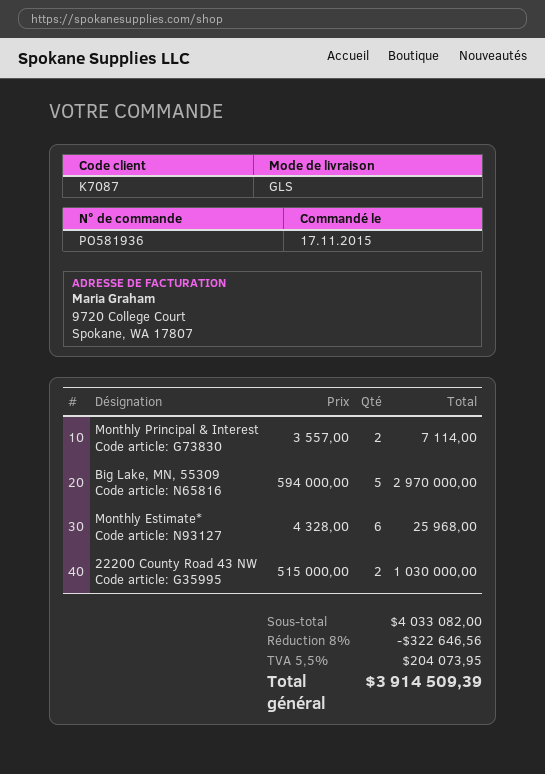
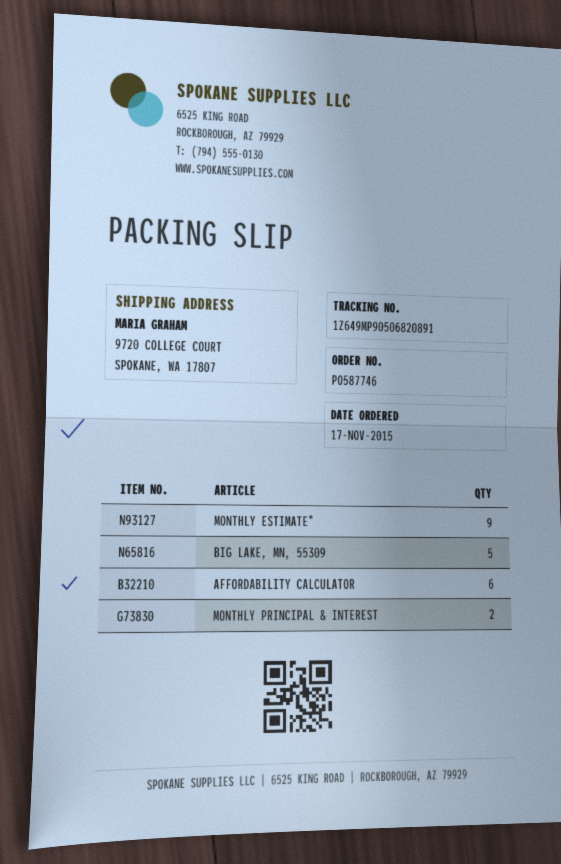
order number: PO581936 -> PO587746
Monthly Estimate*: 6 -> 9
22200 County Road 43 NW: 2 -> none
AFFORDABILITY CALCULATOR: none -> 6

